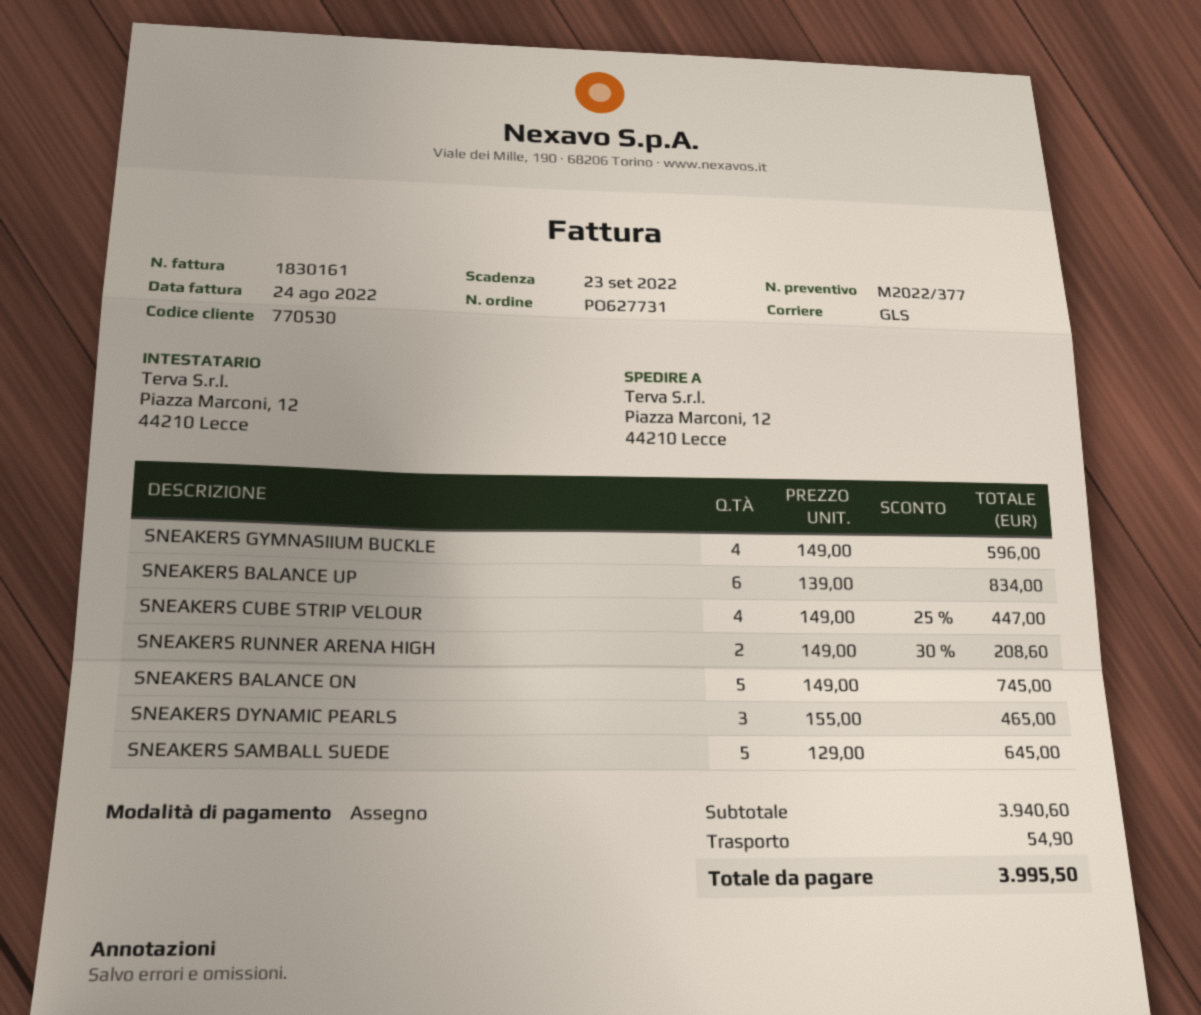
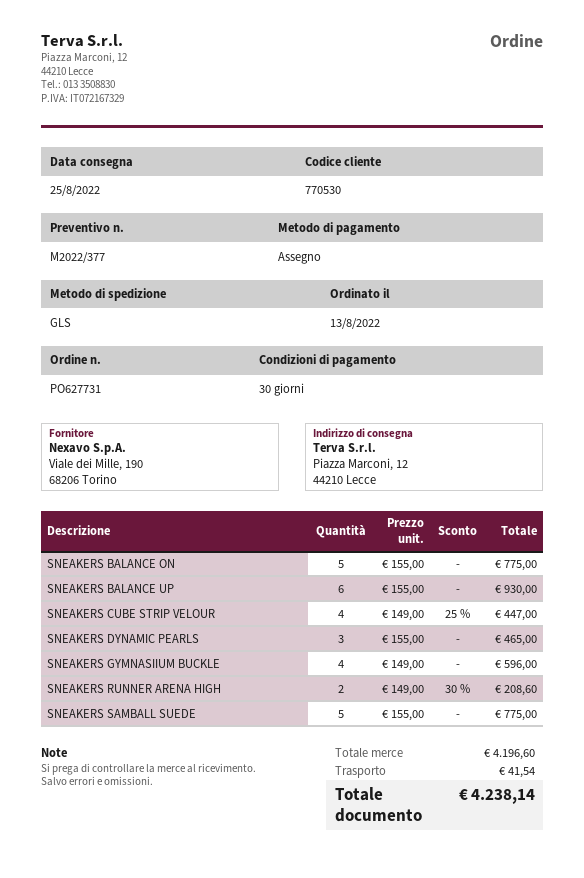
SNEAKERS BALANCE UP: 6 x 139.00 = 834.00 -> 6 x 155.00 = 930.00
SNEAKERS BALANCE ON: 5 x 149.00 = 745.00 -> 5 x 155.00 = 775.00
SNEAKERS SAMBALL SUEDE: 5 x 129.00 = 645.00 -> 5 x 155.00 = 775.00
subtotal: 3940.60 -> 4196.60
shipping: 54.90 -> 41.54
total: 3995.50 -> 4238.14

